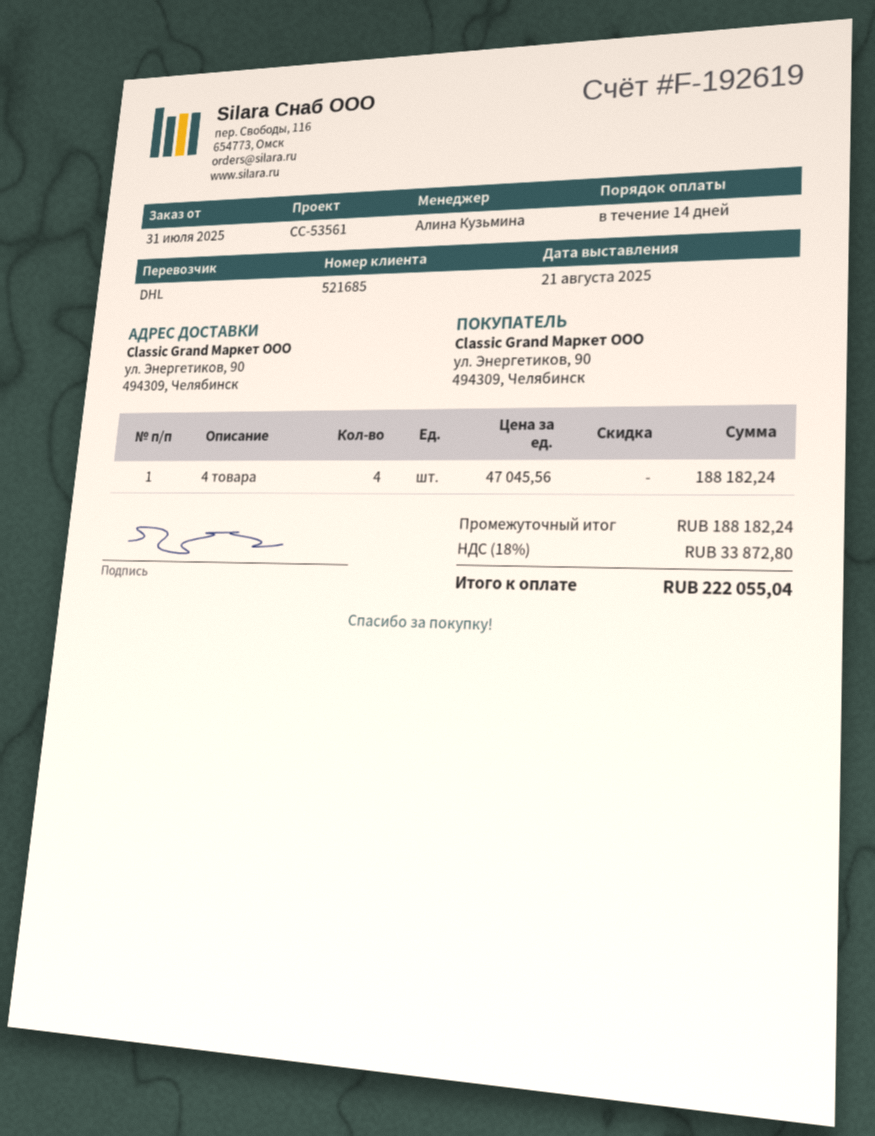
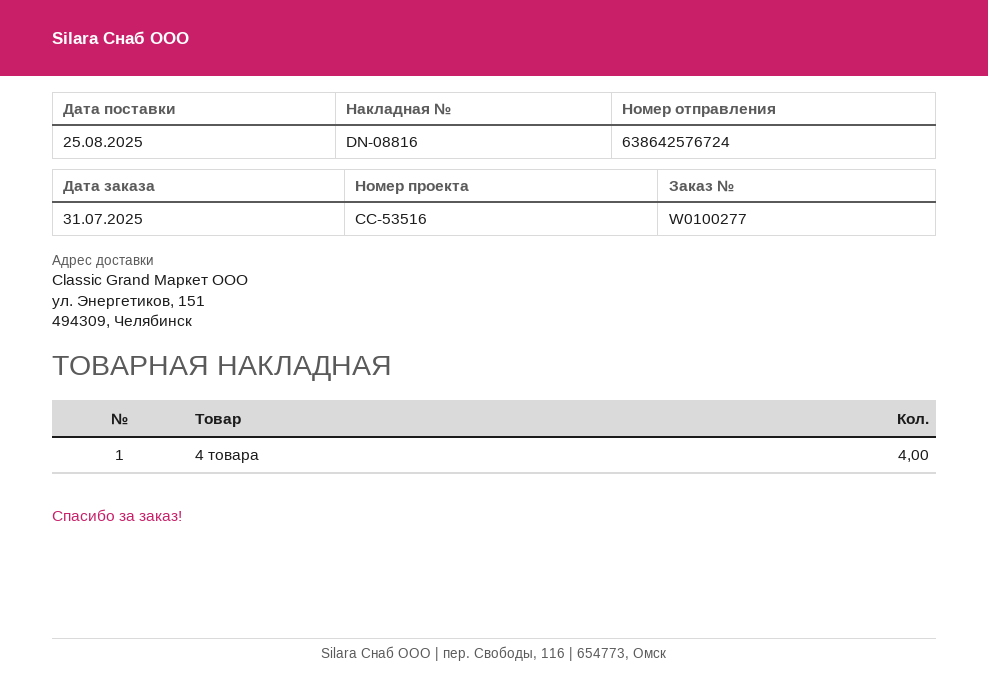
reference: CC-53561 -> CC-53516
ship to: ул. Энергетиков, 90, 494309, Челябинск -> ул. Энергетиков, 151, 494309, Челябинск

